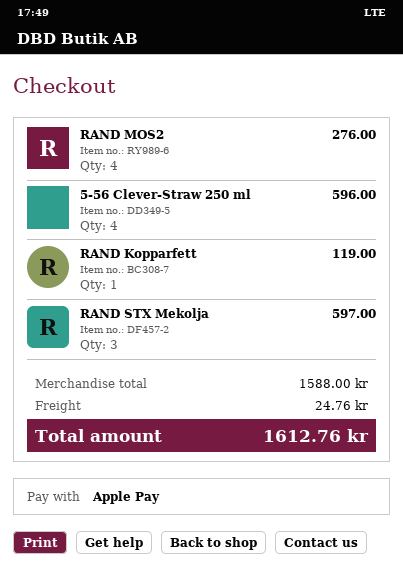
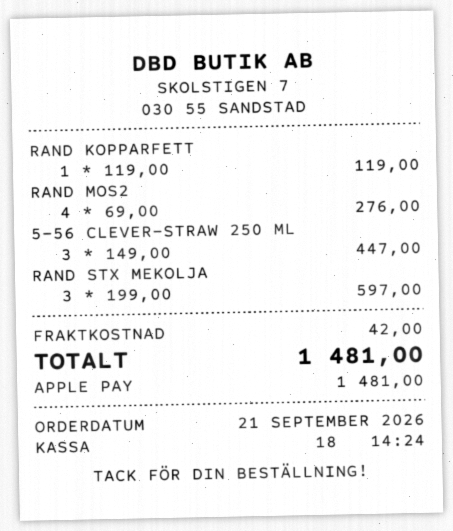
5-56 Clever-Straw 250 ml: 4 for 596.00 -> 3 for 447.00
shipping: 24.76 -> 42.00
total: 1612.76 -> 1481.00

